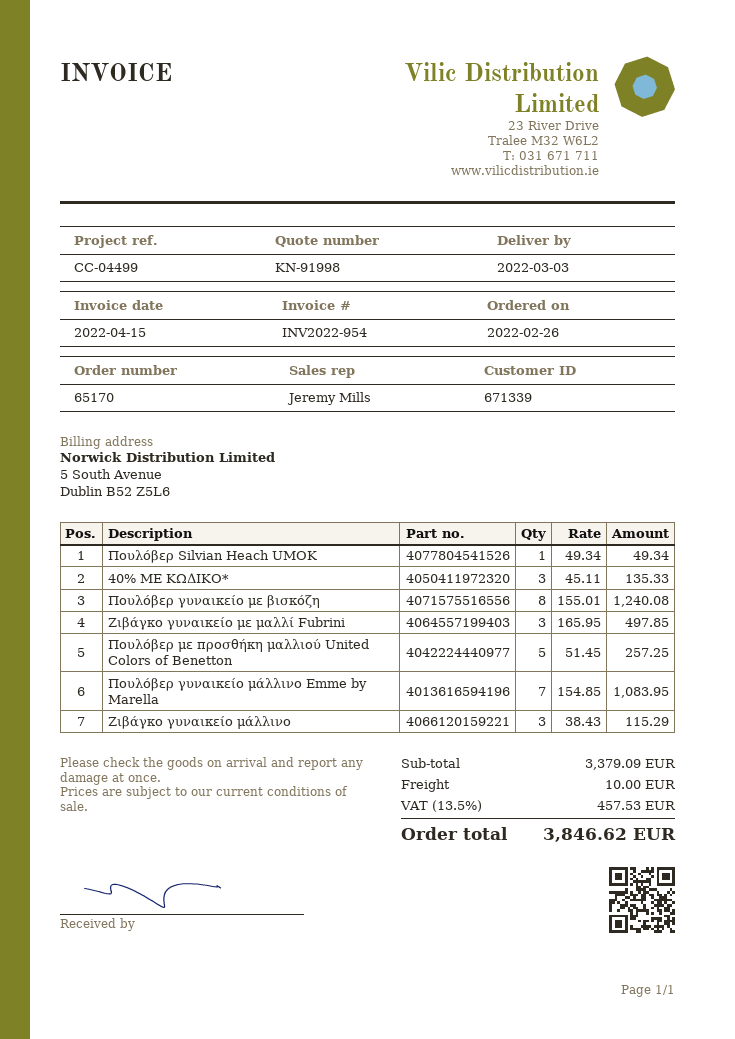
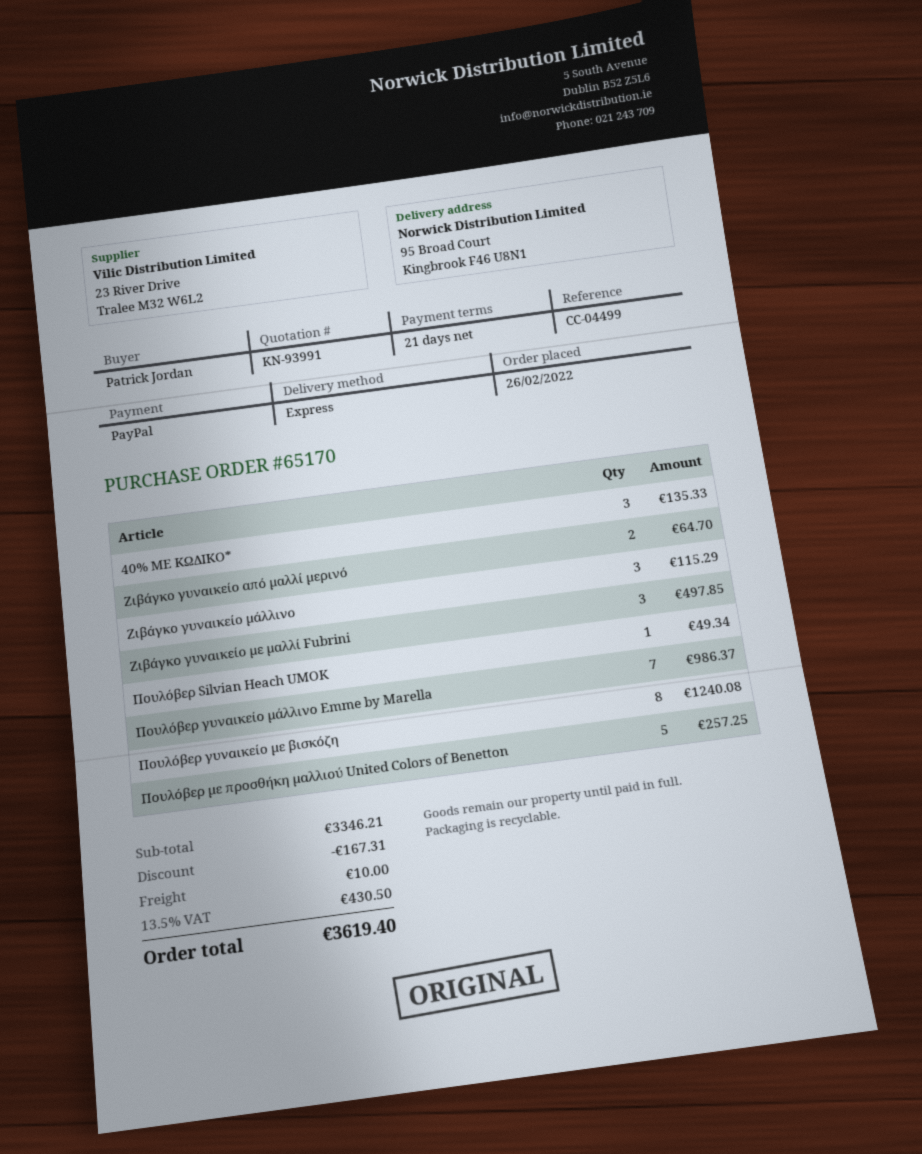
quote number: KN-91998 -> KN-93991
Πουλόβερ γυναικείο μάλλινο Emme by Marella: 7 for 1083.95 -> 7 for 986.37
Ζιβάγκο γυναικείο από μαλλί μερινό: none -> 2 for 64.70
subtotal: 3379.09 -> 3346.21
discount: none -> 167.31
tax: 13.5% = 457.53 -> 13.5% = 430.50
total: 3846.62 -> 3619.40

